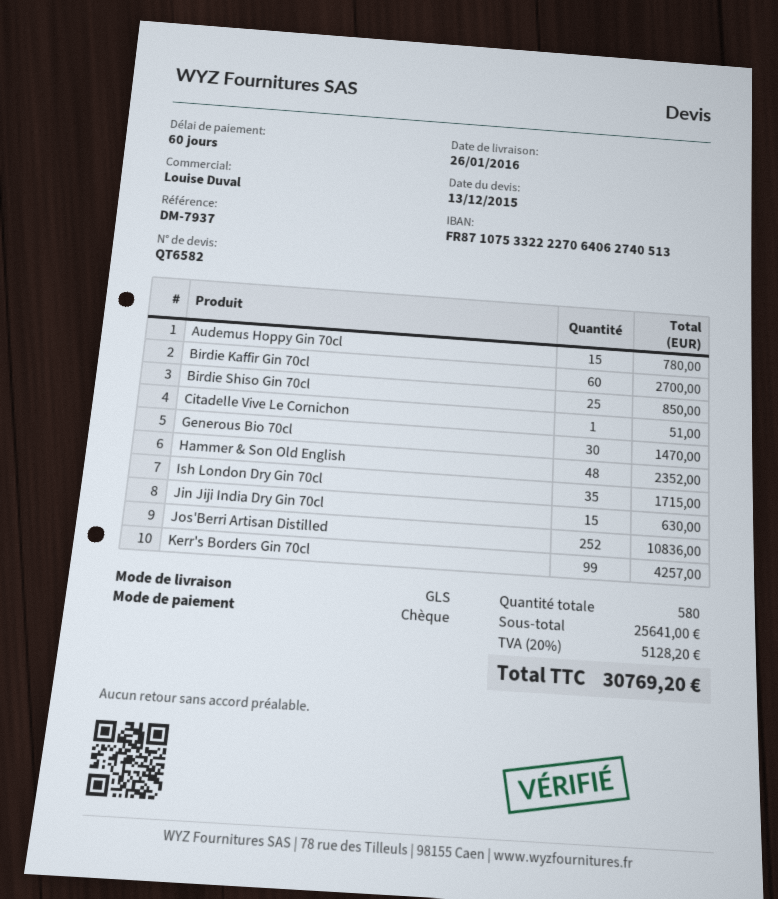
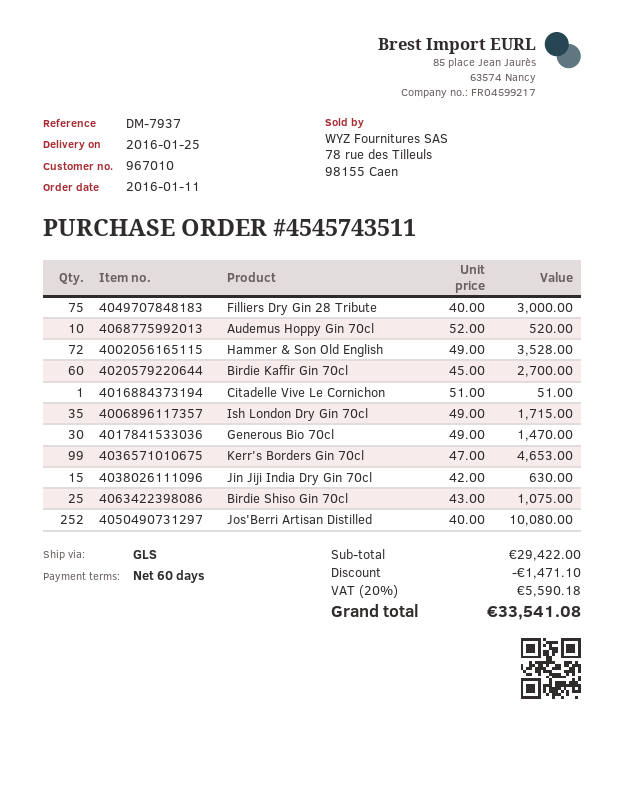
delivery date: 2016-01-26 -> 2016-01-25
Audemus Hoppy Gin 70cl: 15 for 780.00 -> 10 for 520.00
Birdie Shiso Gin 70cl: 25 for 850.00 -> 25 for 1075.00
Hammer & Son Old English: 48 for 2352.00 -> 72 for 3528.00
Jos'Berri Artisan Distilled: 252 for 10836.00 -> 252 for 10080.00
Kerr's Borders Gin 70cl: 99 for 4257.00 -> 99 for 4653.00
Filliers Dry Gin 28 Tribute: none -> 75 for 3000.00
subtotal: 25641.00 -> 29422.00
discount: none -> 1471.10
tax: 20% = 5128.20 -> 20% = 5590.18
total: 30769.20 -> 33541.08

